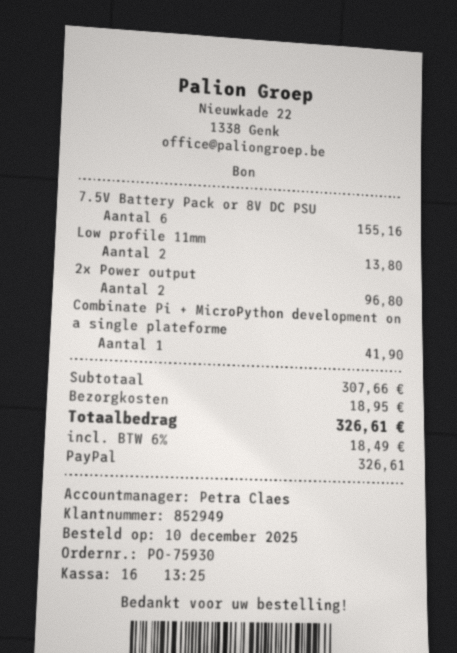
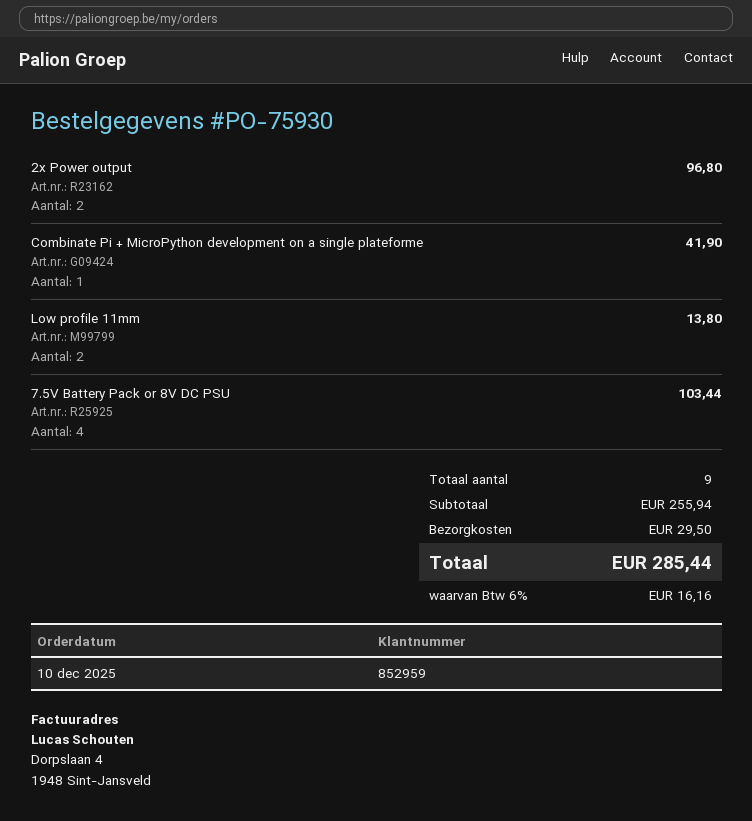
customer number: 852949 -> 852959
7.5V Battery Pack or 8V DC PSU: 6 for 155.16 -> 4 for 103.44
subtotal: 307.66 -> 255.94
shipping: 18.95 -> 29.50
tax: 6% = 18.49 -> 6% = 16.16
total: 326.61 -> 285.44

